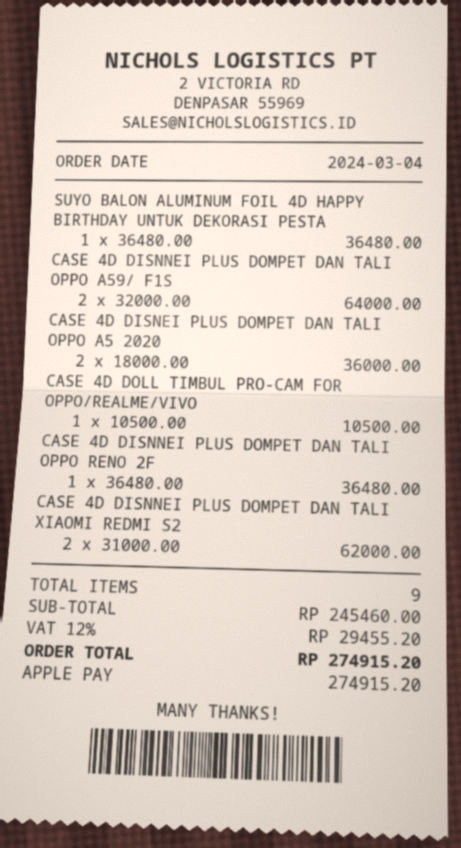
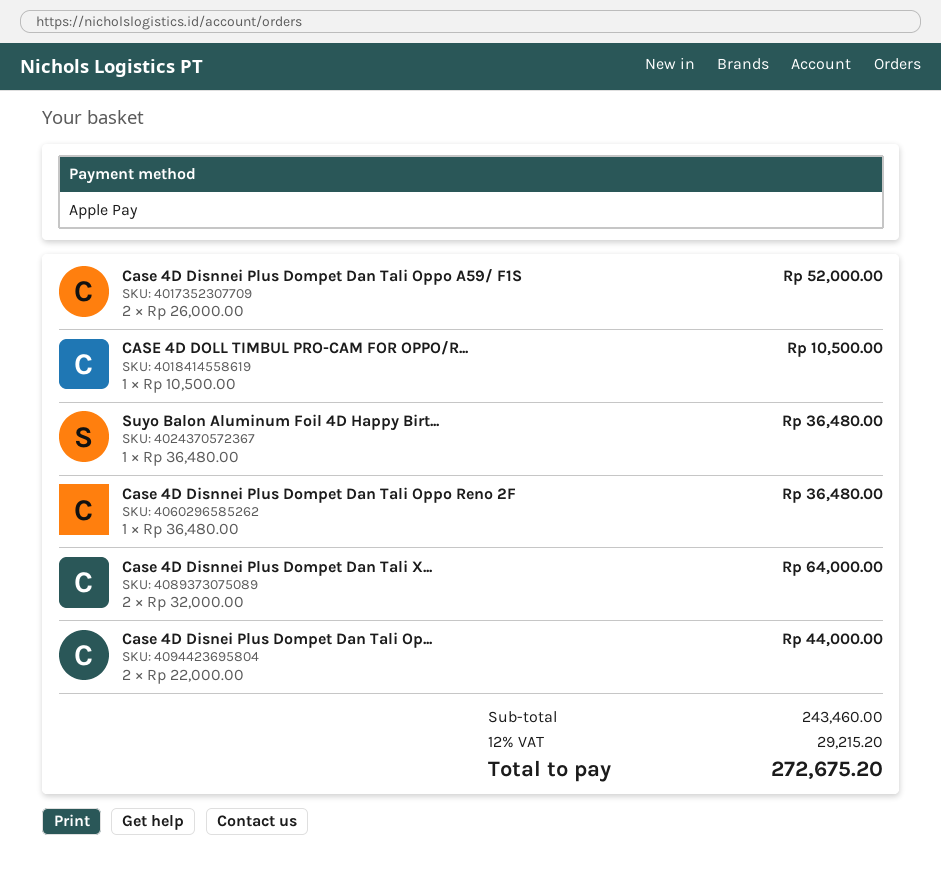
CASE 4D DISNNEI PLUS DOMPET DAN TALI OPPO A59/ F1S: 2 x 32000.00 = 64000.00 -> 2 x 26000.00 = 52000.00
CASE 4D DISNEI PLUS DOMPET DAN TALI OPPO A5 2020: 2 x 18000.00 = 36000.00 -> 2 x 22000.00 = 44000.00
CASE 4D DISNNEI PLUS DOMPET DAN TALI XIAOMI REDMI S2: 2 x 31000.00 = 62000.00 -> 2 x 32000.00 = 64000.00
subtotal: 245460.00 -> 243460.00
tax: 12% = 29455.20 -> 12% = 29215.20
total: 274915.20 -> 272675.20

